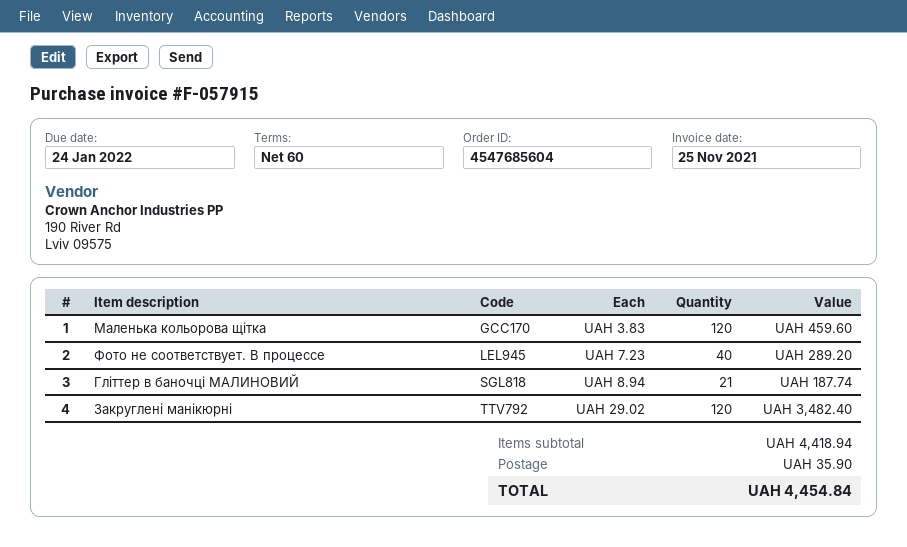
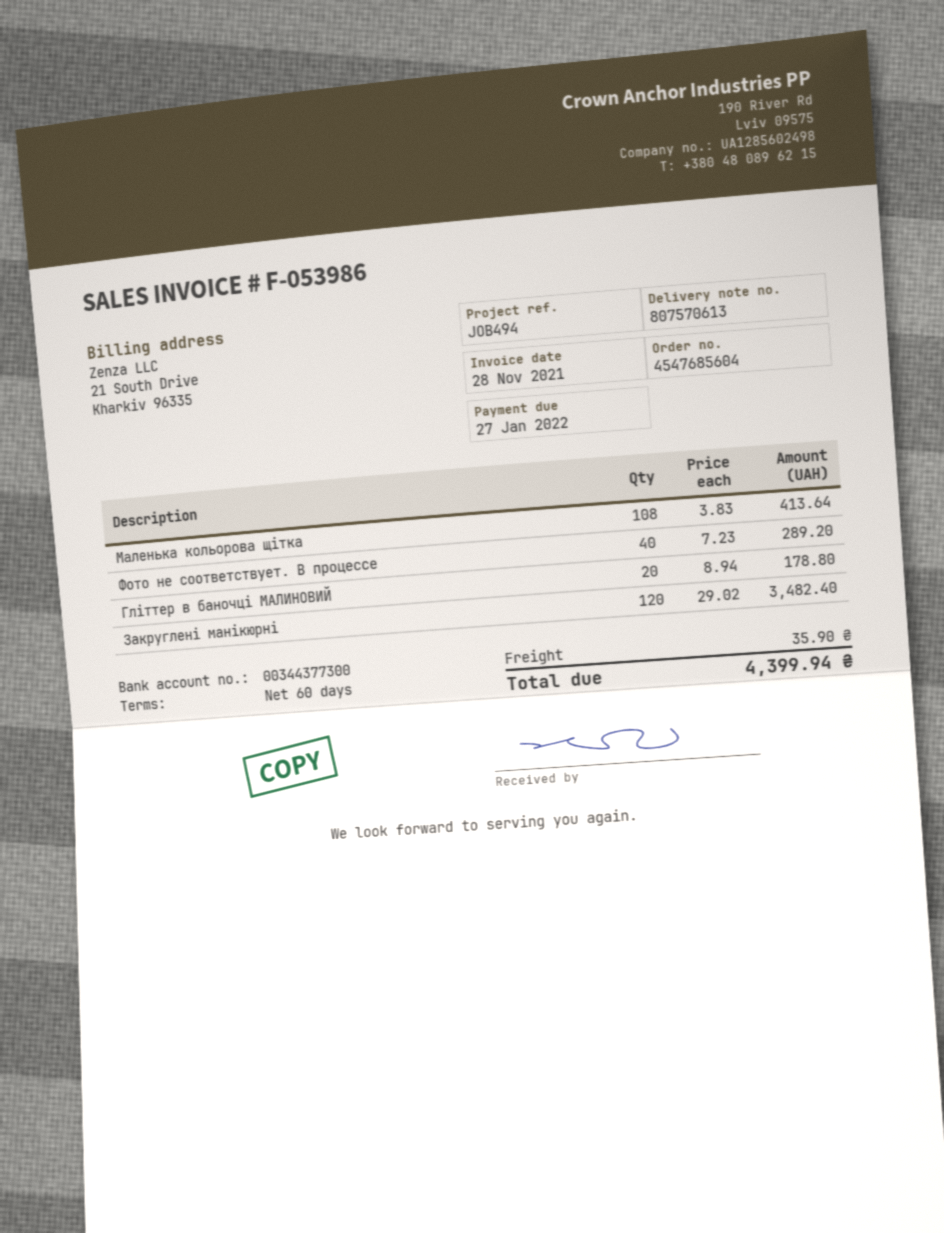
invoice number: F-057915 -> F-053986
invoice date: 2021-11-25 -> 2021-11-28
due date: 2022-01-24 -> 2022-01-27
Маленька кольорова щітка: 120 x 3.83 = 459.60 -> 108 x 3.83 = 413.64
Гліттер в баночці МАЛИНОВИЙ: 21 x 8.94 = 187.74 -> 20 x 8.94 = 178.80
total: 4454.84 -> 4399.94

